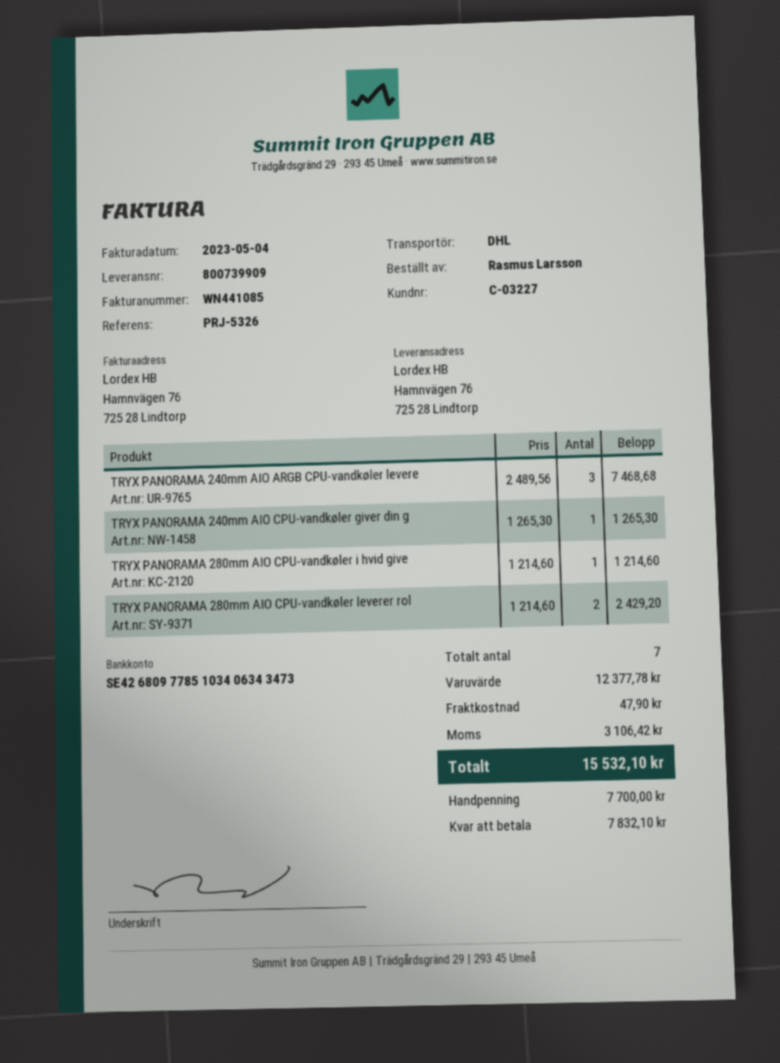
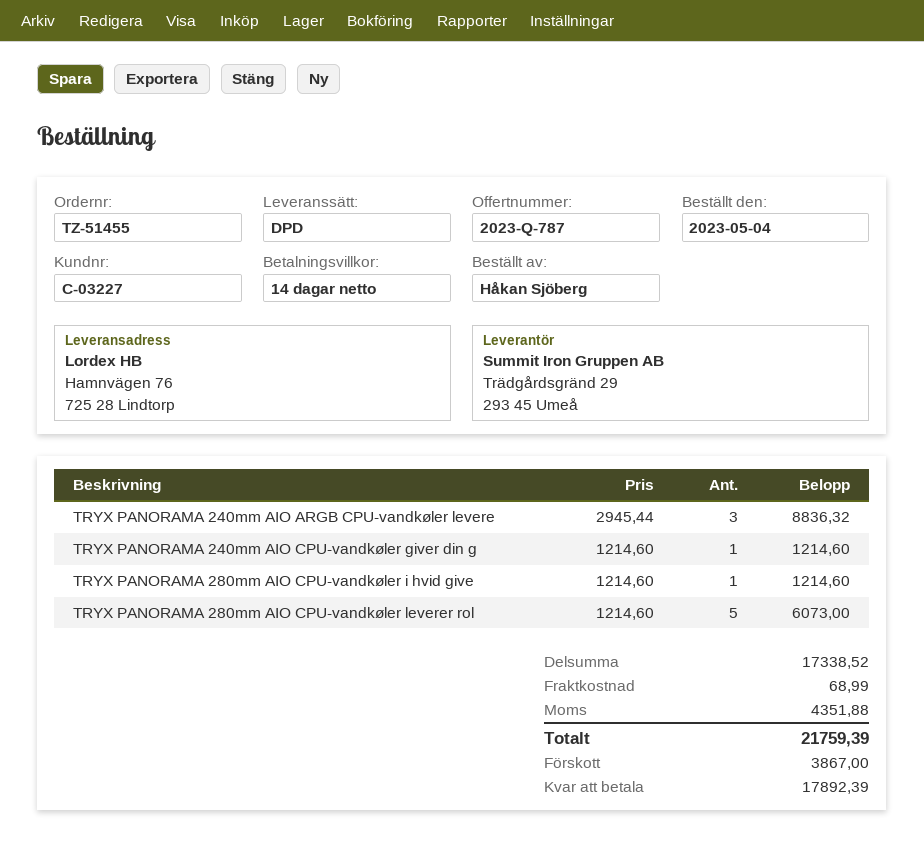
ordered by: Rasmus Larsson -> Håkan Sjöberg
shipping method: DHL -> DPD
TRYX PANORAMA 240mm AIO ARGB CPU-vandkøler levere: 3 x 2489.56 = 7468.68 -> 3 x 2945.44 = 8836.32
TRYX PANORAMA 240mm AIO CPU-vandkøler giver din g: 1 x 1265.30 = 1265.30 -> 1 x 1214.60 = 1214.60
TRYX PANORAMA 280mm AIO CPU-vandkøler leverer rol: 2 x 1214.60 = 2429.20 -> 5 x 1214.60 = 6073.00
subtotal: 12377.78 -> 17338.52
shipping: 47.90 -> 68.99
tax: 3106.42 -> 4351.88
total: 15532.10 -> 21759.39
deposit: 7700.00 -> 3867.00
balance: 7832.10 -> 17892.39

